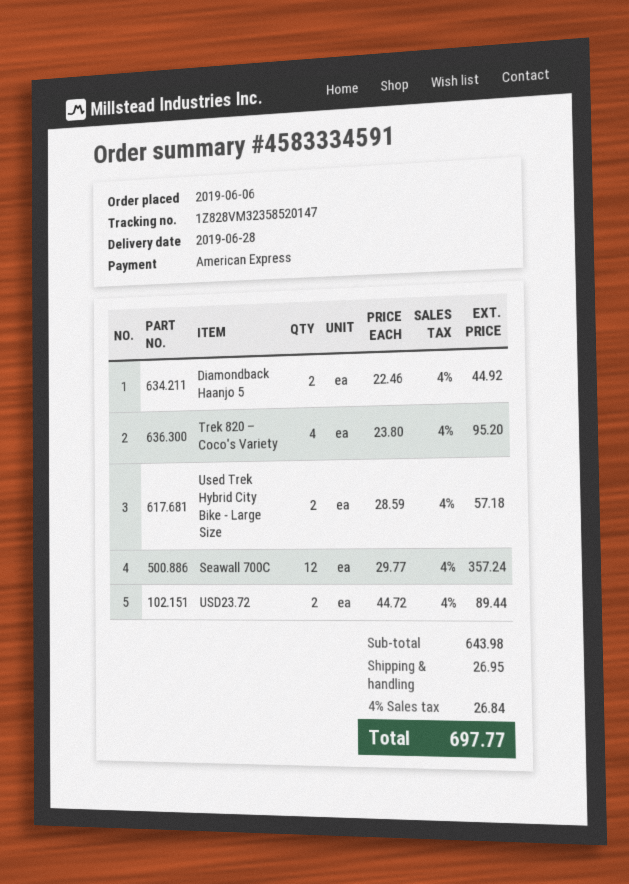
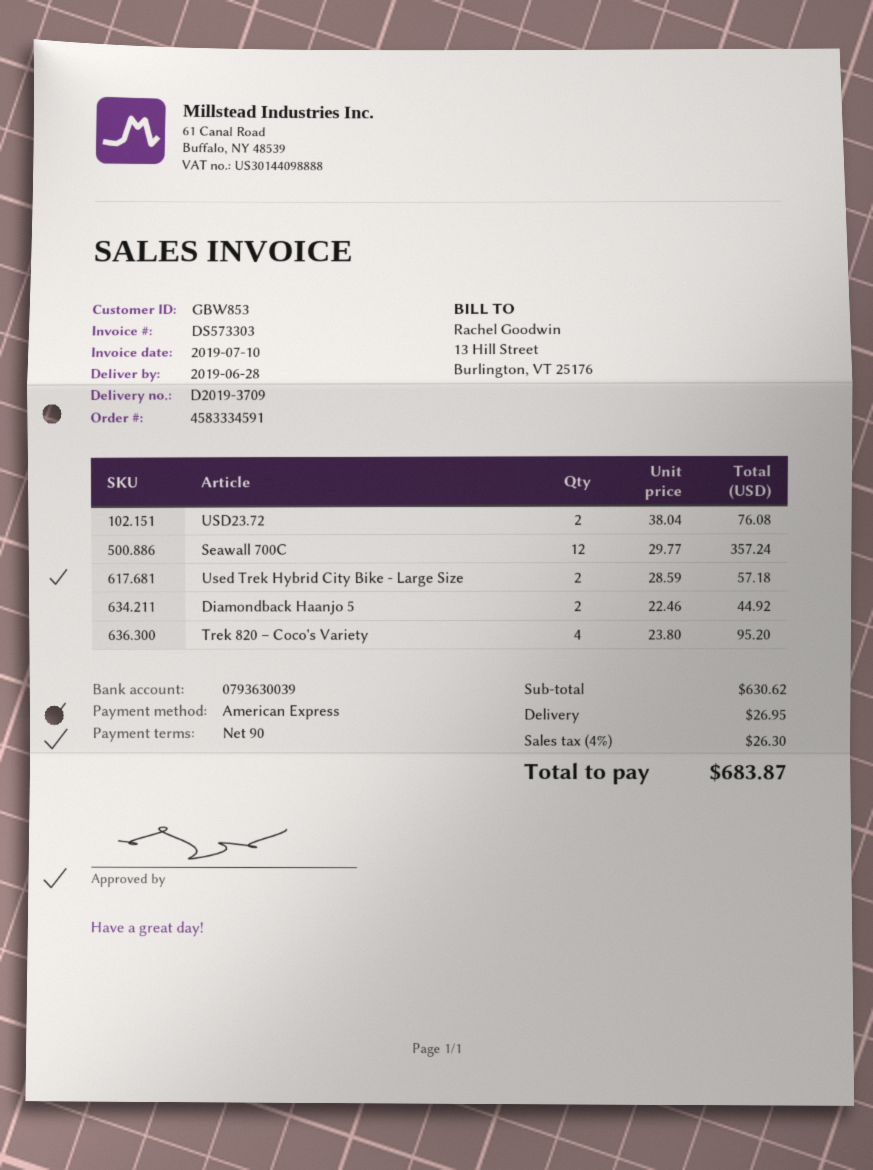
USD23.72: 2 x 44.72 = 89.44 -> 2 x 38.04 = 76.08
subtotal: 643.98 -> 630.62
tax: 4% = 26.84 -> 4% = 26.30
total: 697.77 -> 683.87

